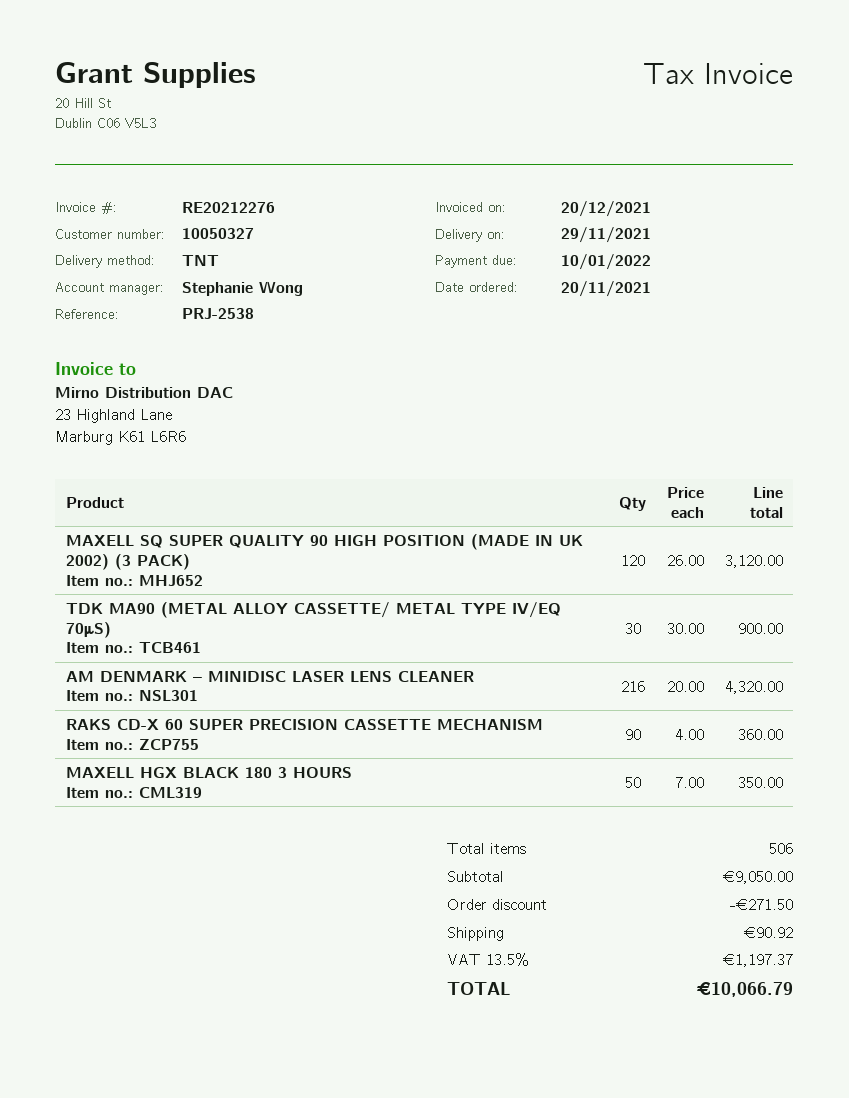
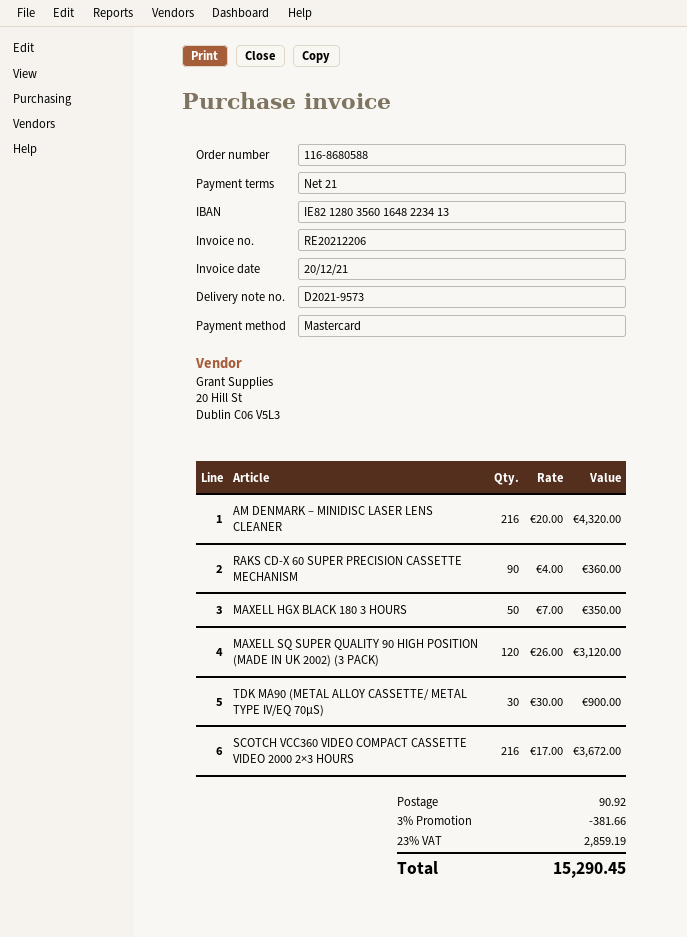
invoice number: RE20212276 -> RE20212206
SCOTCH VCC360 VIDEO COMPACT CASSETTE VIDEO 2000 2×3 HOURS: none -> 216 x 17.00 = 3672.00
discount: 271.50 -> 381.66
tax: 13.5% = 1197.37 -> 23% = 2859.19
total: 10066.79 -> 15290.45

